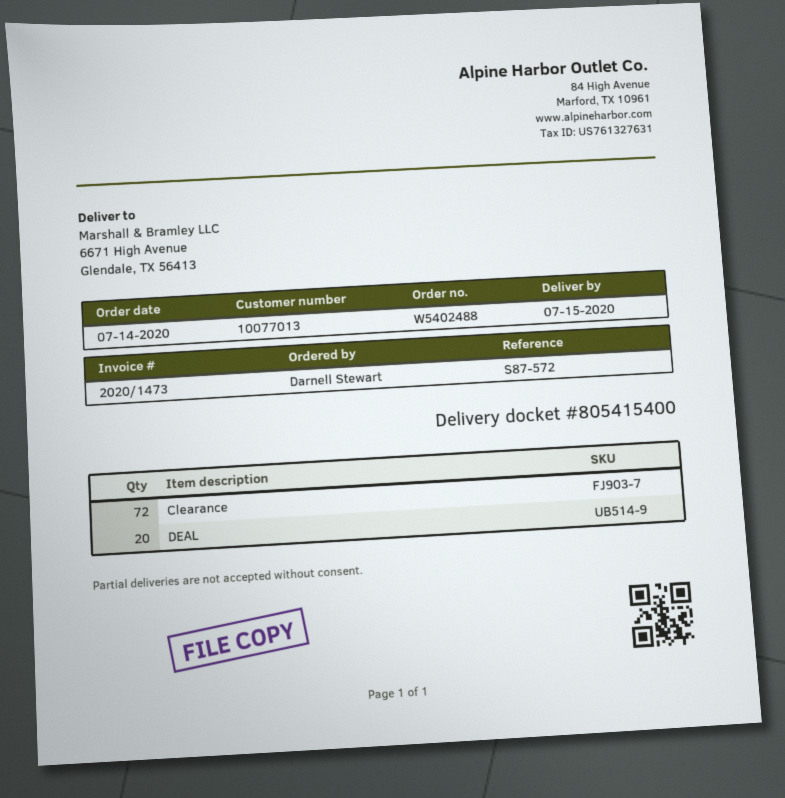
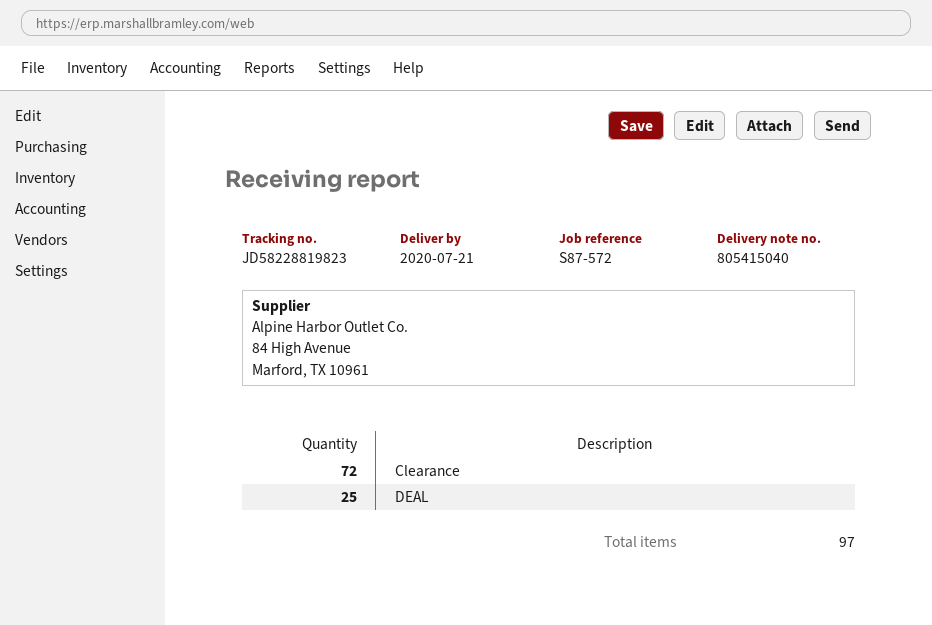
delivery note number: 805415400 -> 805415040
delivery date: 2020-07-15 -> 2020-07-21
DEAL: 20 -> 25

